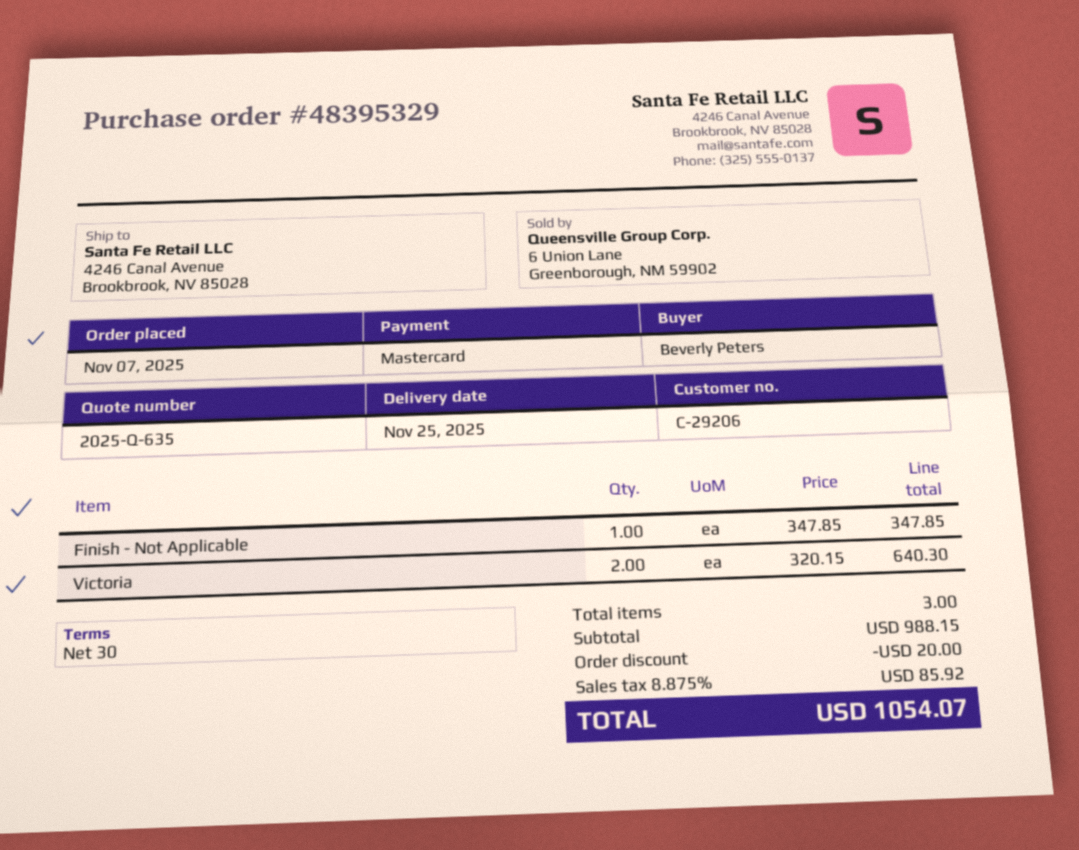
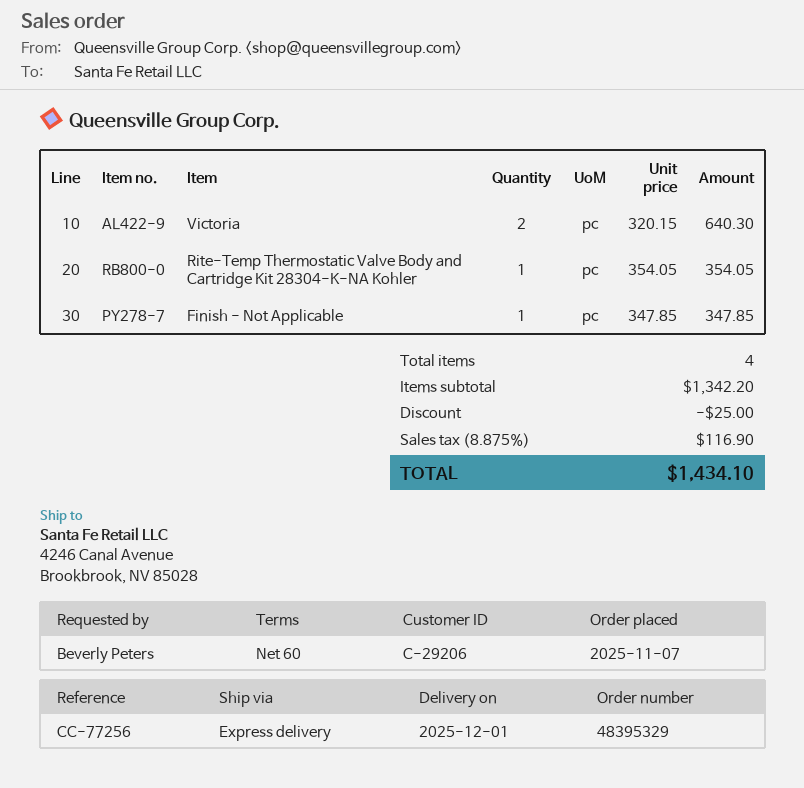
delivery date: 2025-11-25 -> 2025-12-01
payment terms: 30 days -> 60 days
Rite-Temp Thermostatic Valve Body and Cartridge Kit 28304-K-NA Kohler: none -> 1 x 354.05 = 354.05
total quantity: 3 -> 4
subtotal: 988.15 -> 1342.20
discount: 20.00 -> 25.00
tax: 8.875% = 85.92 -> 8.875% = 116.90
total: 1054.07 -> 1434.10

